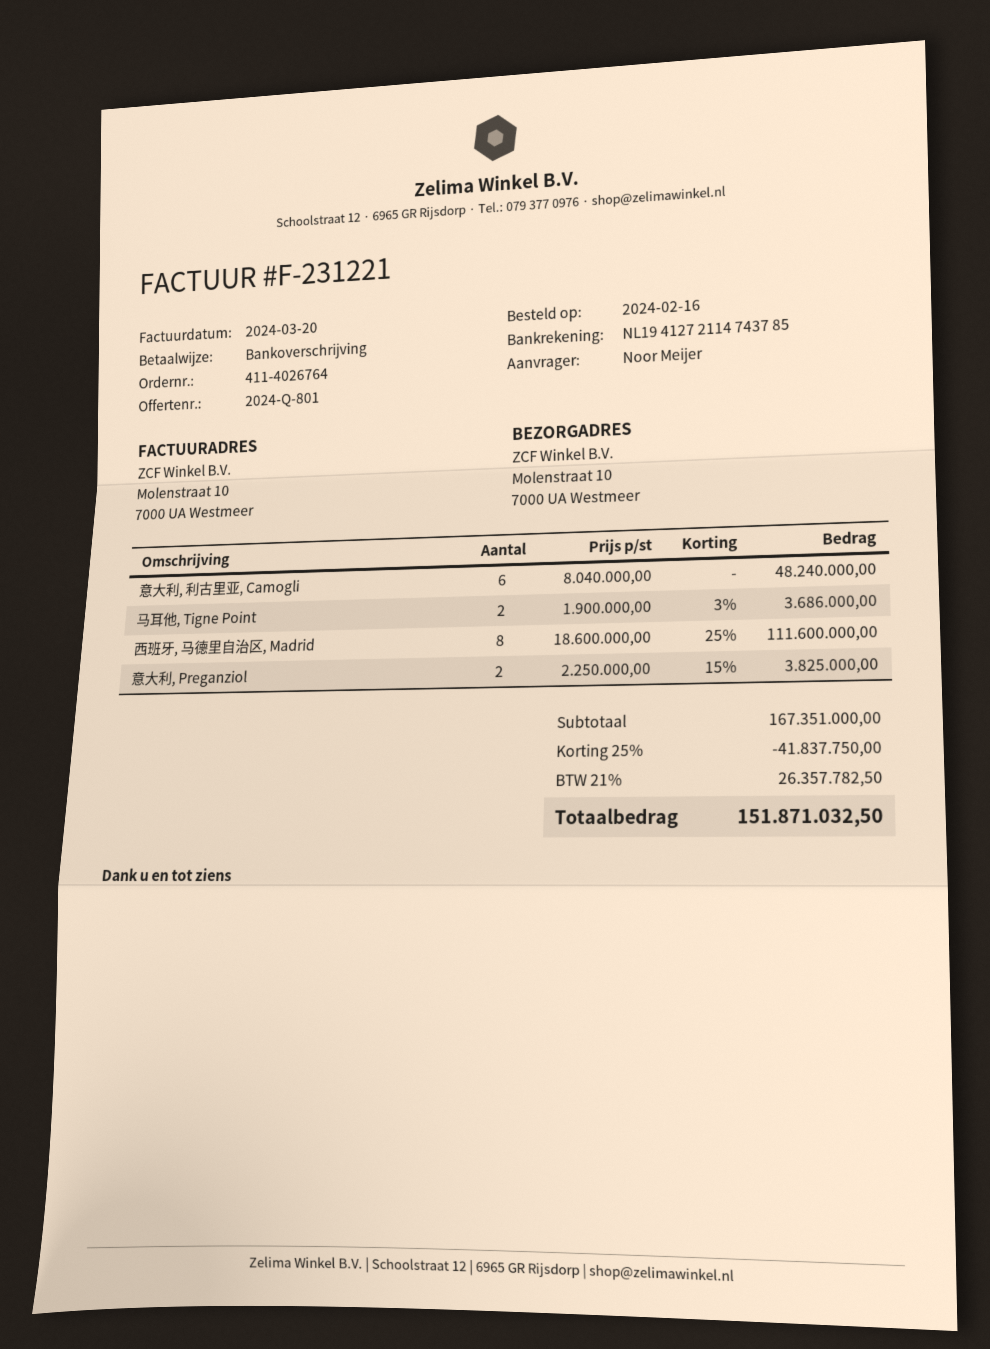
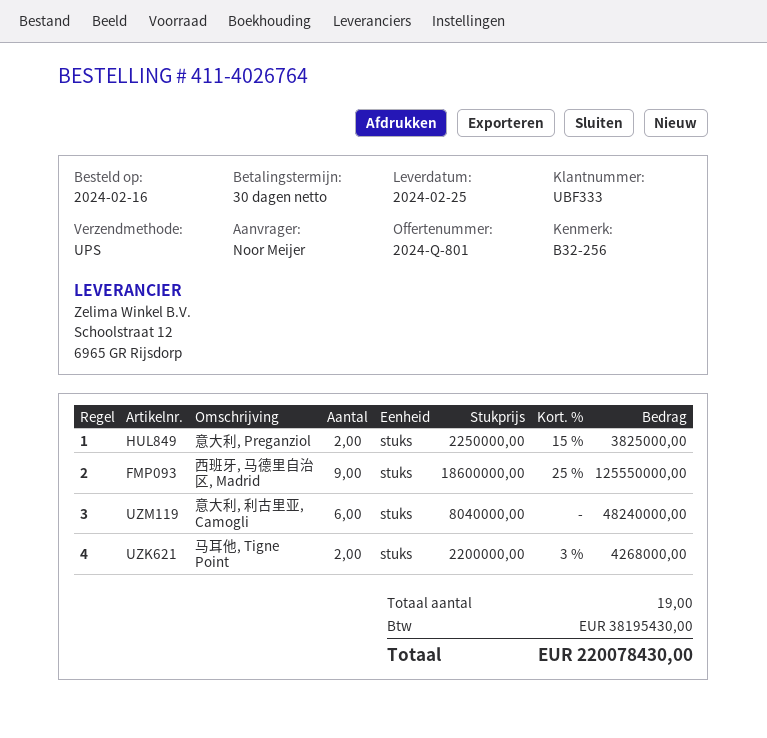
马耳他, Tigne Point: 2 x 1900000.00 - 3% = 3686000.00 -> 2 x 2200000.00 - 3% = 4268000.00
西班牙, 马德里自治区, Madrid: 8 x 18600000.00 - 25% = 111600000.00 -> 9 x 18600000.00 - 25% = 125550000.00
discount: 25% = 41837750.00 -> none
tax: 26357782.50 -> 38195430.00
total: 151871032.50 -> 220078430.00

